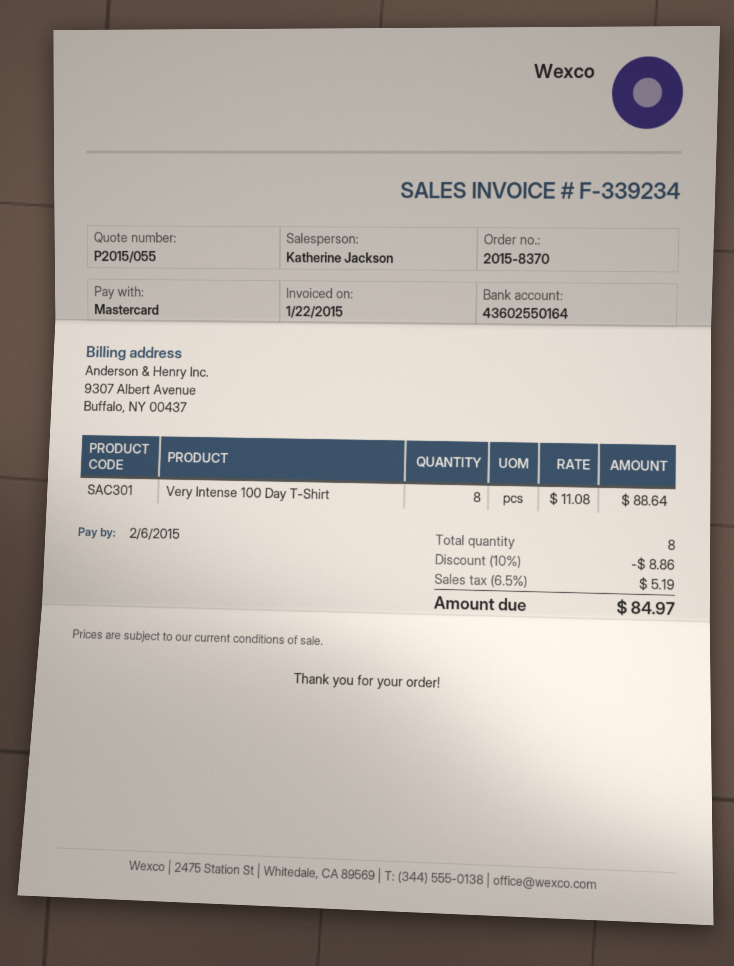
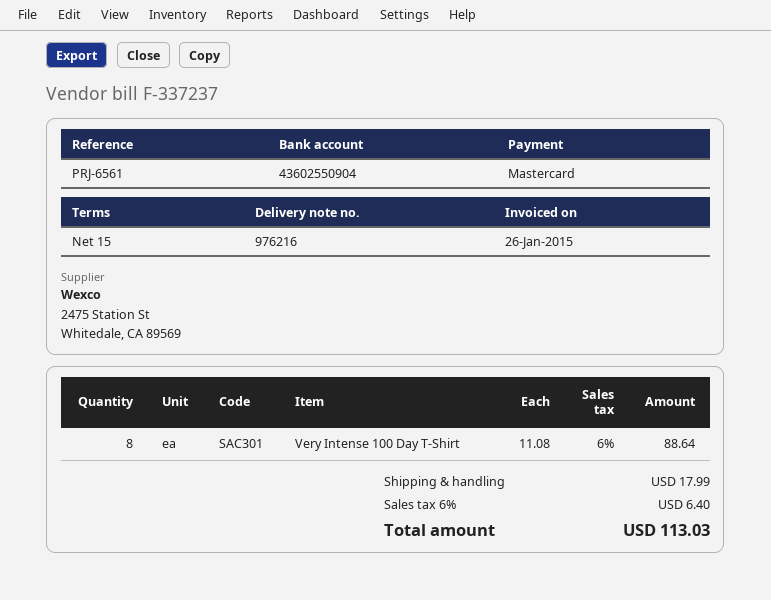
invoice number: F-339234 -> F-337237
invoice date: 2015-01-22 -> 2015-01-26
bank account: 43602550164 -> 43602550904
discount: 10% = 8.86 -> none
shipping: none -> 17.99
tax: 6.5% = 5.19 -> 6% = 6.40
total: 84.97 -> 113.03

